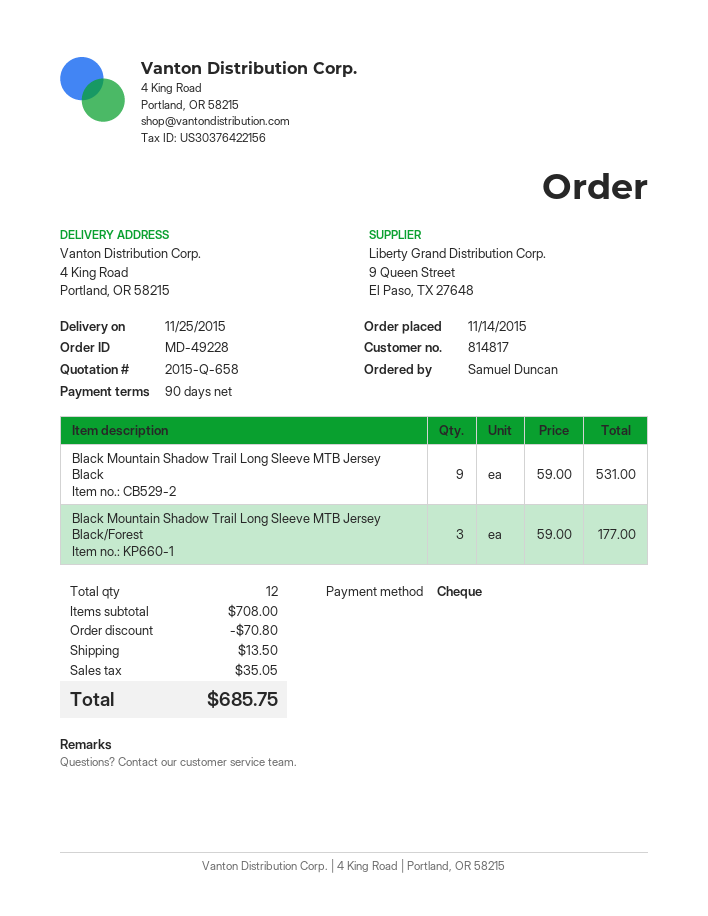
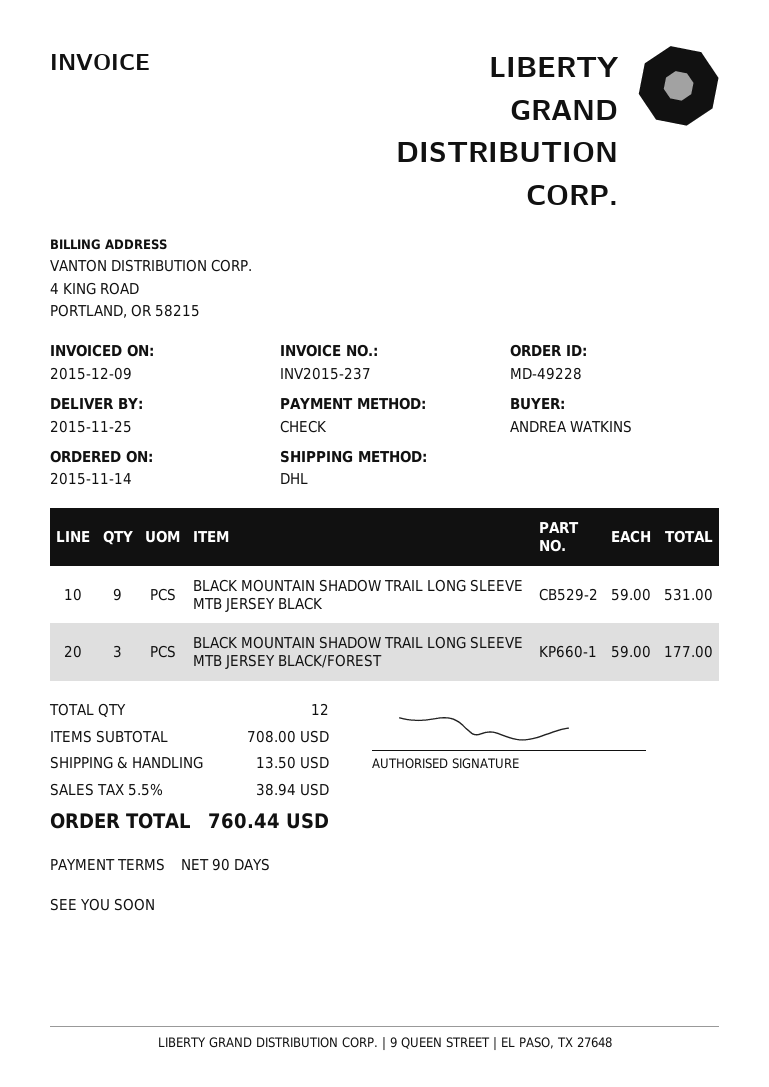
ordered by: Samuel Duncan -> ANDREA WATKINS
discount: 70.80 -> none
tax: 35.05 -> 38.94
total: 685.75 -> 760.44

